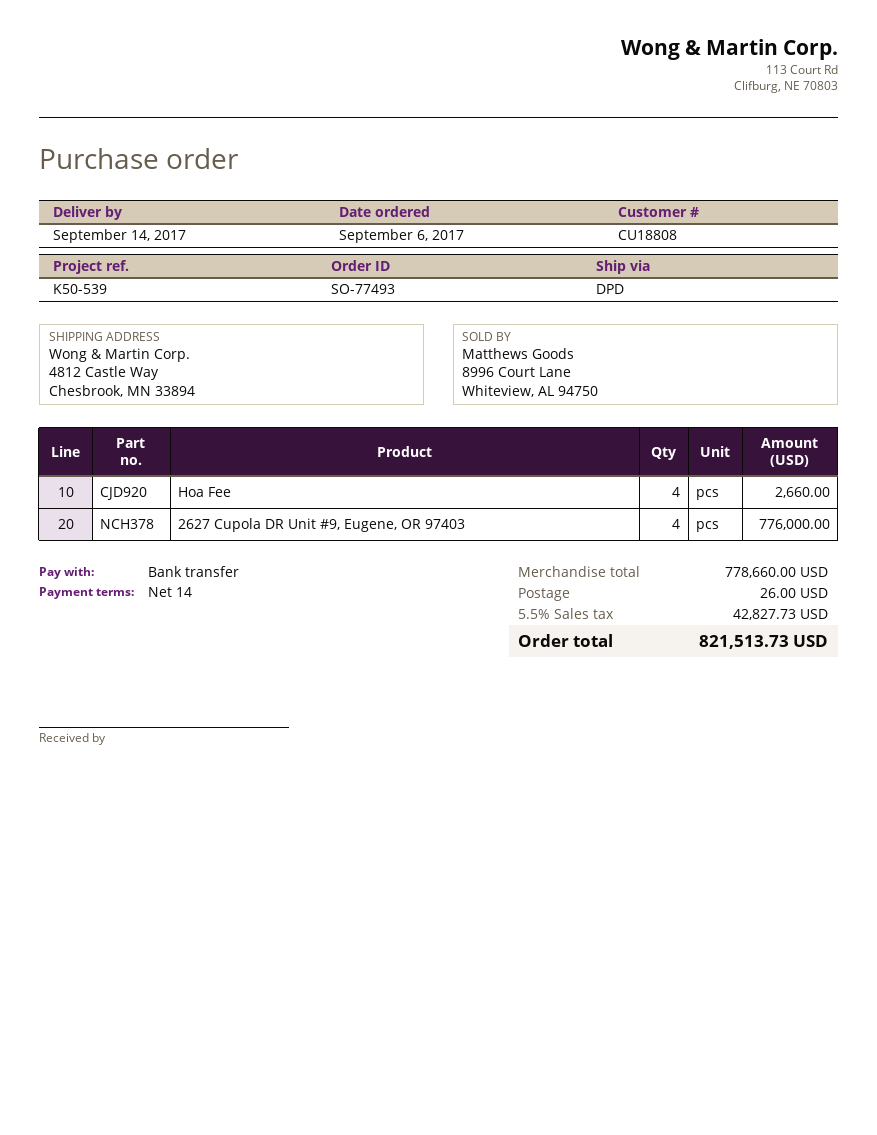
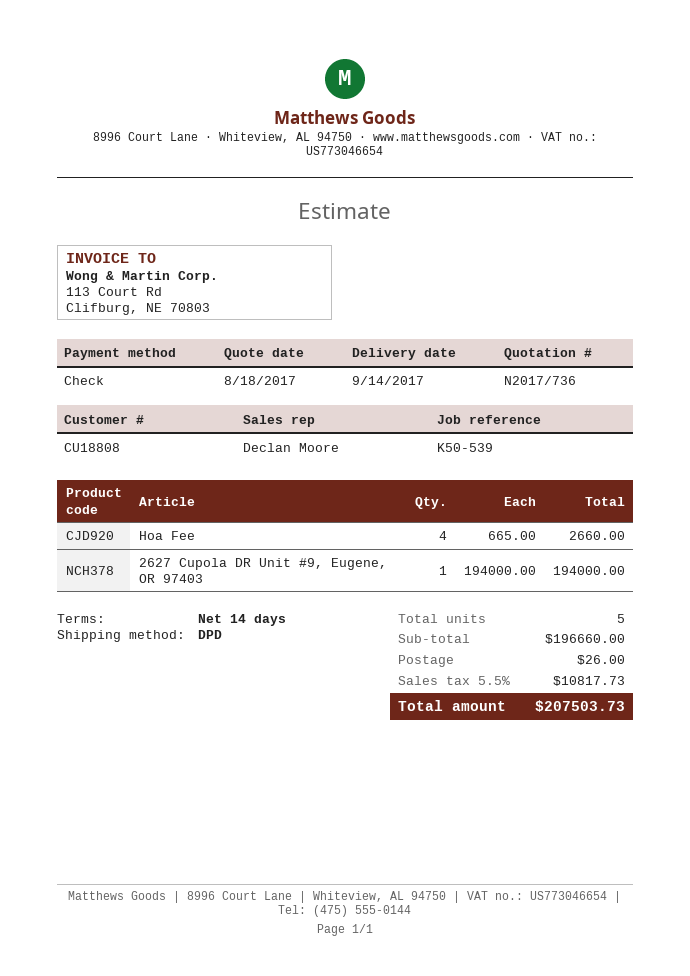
payment method: bank transfer -> cheque
2627 Cupola DR Unit #9, Eugene, OR 97403: 4 for 776000.00 -> 1 for 194000.00
subtotal: 778660.00 -> 196660.00
tax: 5.5% = 42827.73 -> 5.5% = 10817.73
total: 821513.73 -> 207503.73

